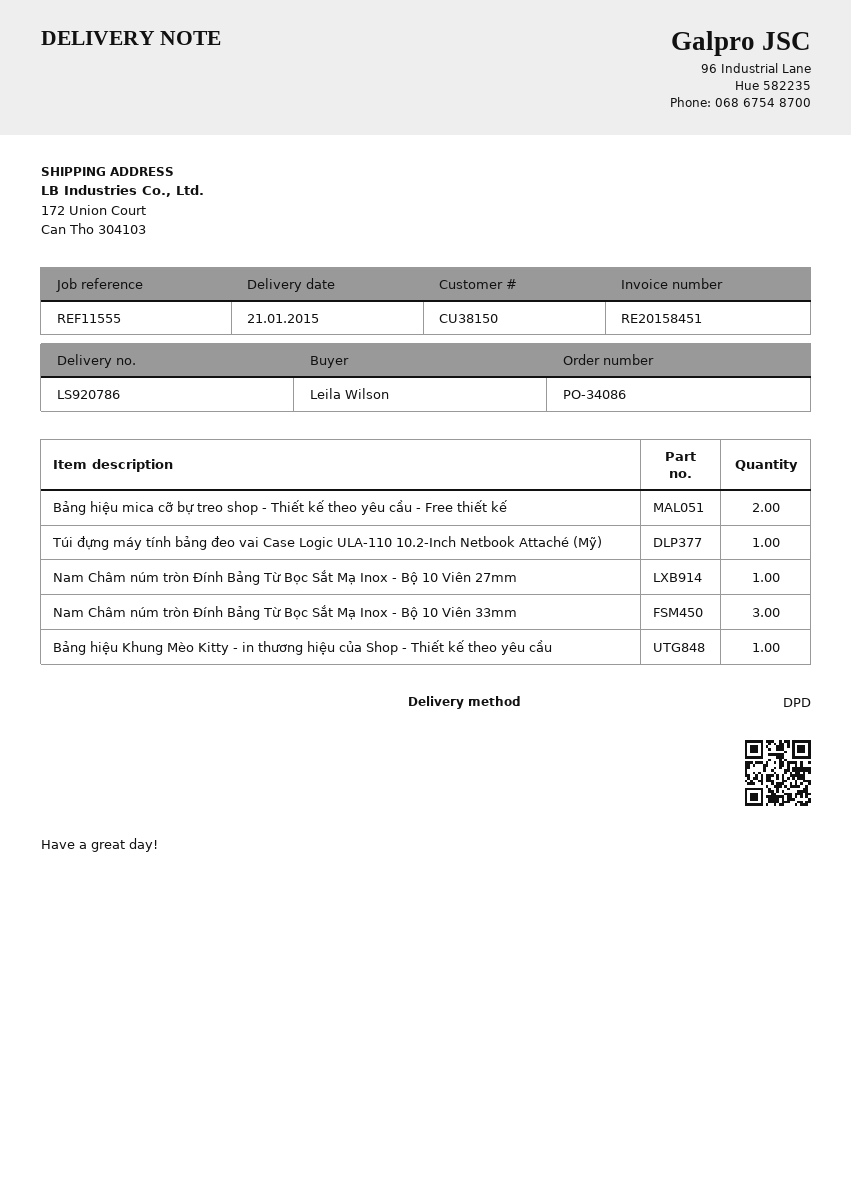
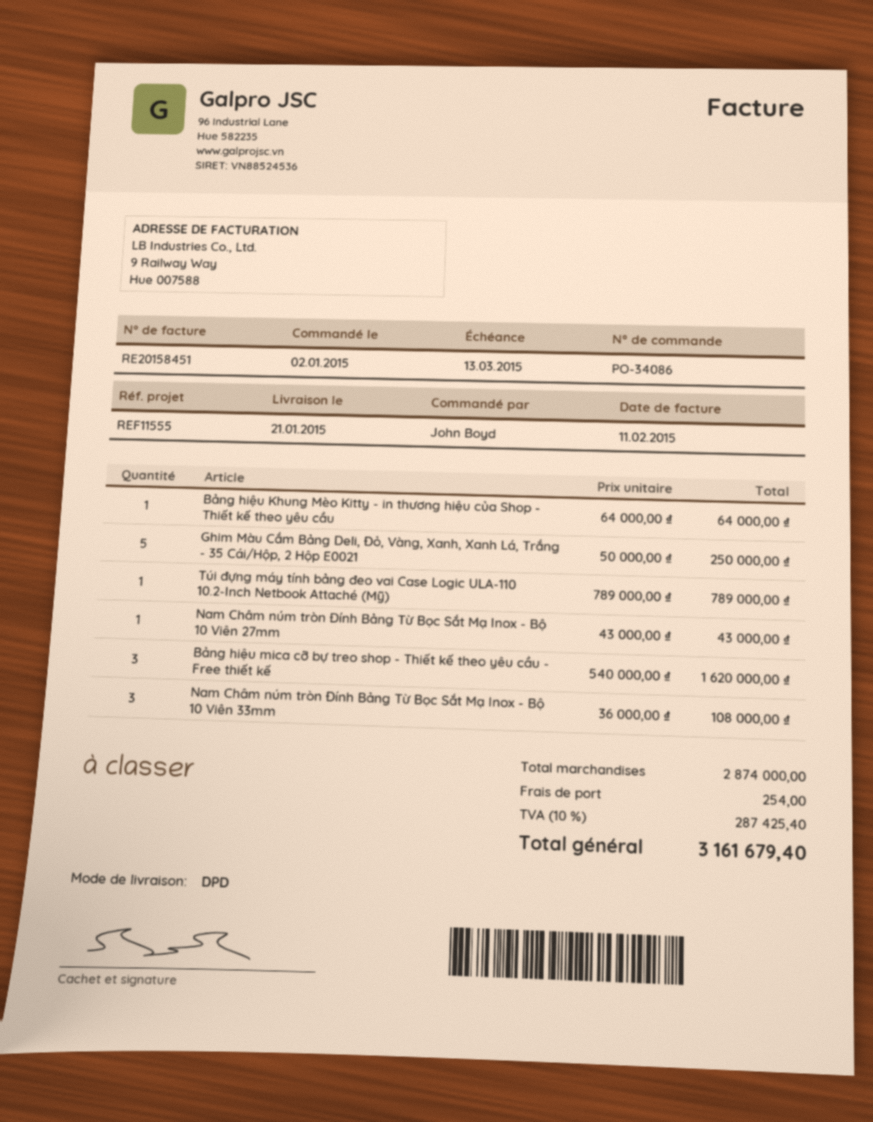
ordered by: Leila Wilson -> John Boyd
Bảng hiệu mica cỡ bự treo shop - Thiết kế theo yêu cầu - Free thiết kế: 2 -> 3
Ghim Màu Cắm Bảng Deli, Đỏ, Vàng, Xanh, Xanh Lá, Trắng - 35 Cái/Hộp, 2 Hộp E0021: none -> 5

